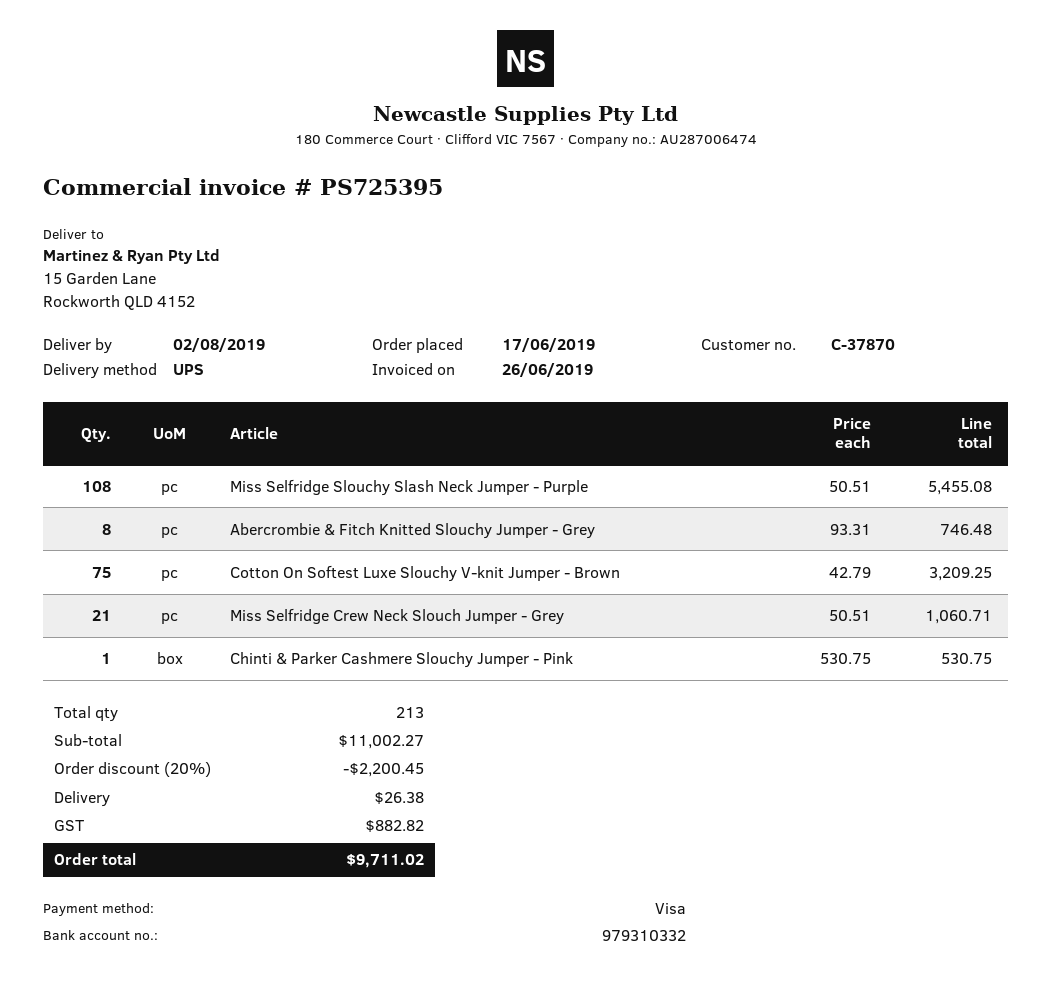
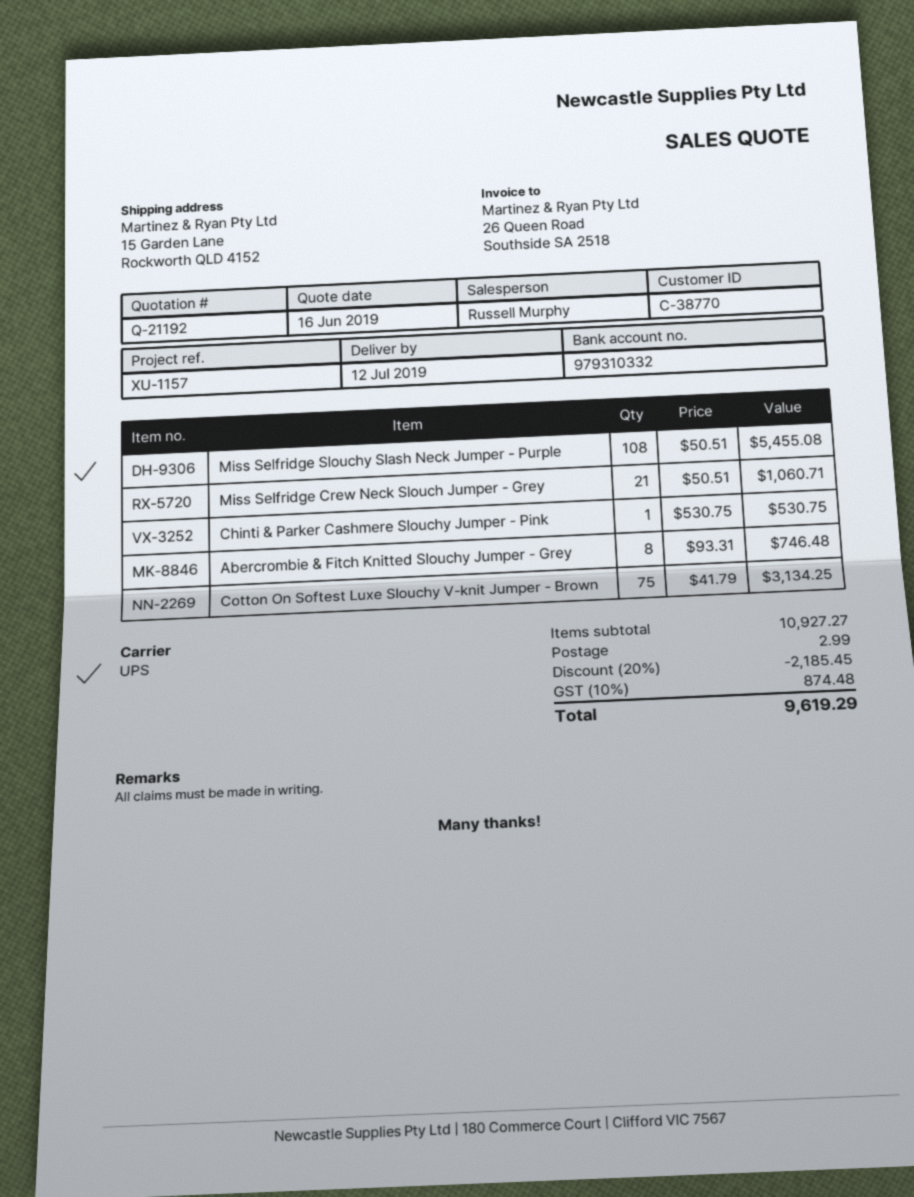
delivery date: 2019-08-02 -> 2019-07-12
customer number: C-37870 -> C-38770
Cotton On Softest Luxe Slouchy V-knit Jumper - Brown: 75 x 42.79 = 3209.25 -> 75 x 41.79 = 3134.25
subtotal: 11002.27 -> 10927.27
discount: 20% = 2200.45 -> 20% = 2185.45
shipping: 26.38 -> 2.99
tax: 882.82 -> 874.48
total: 9711.02 -> 9619.29

